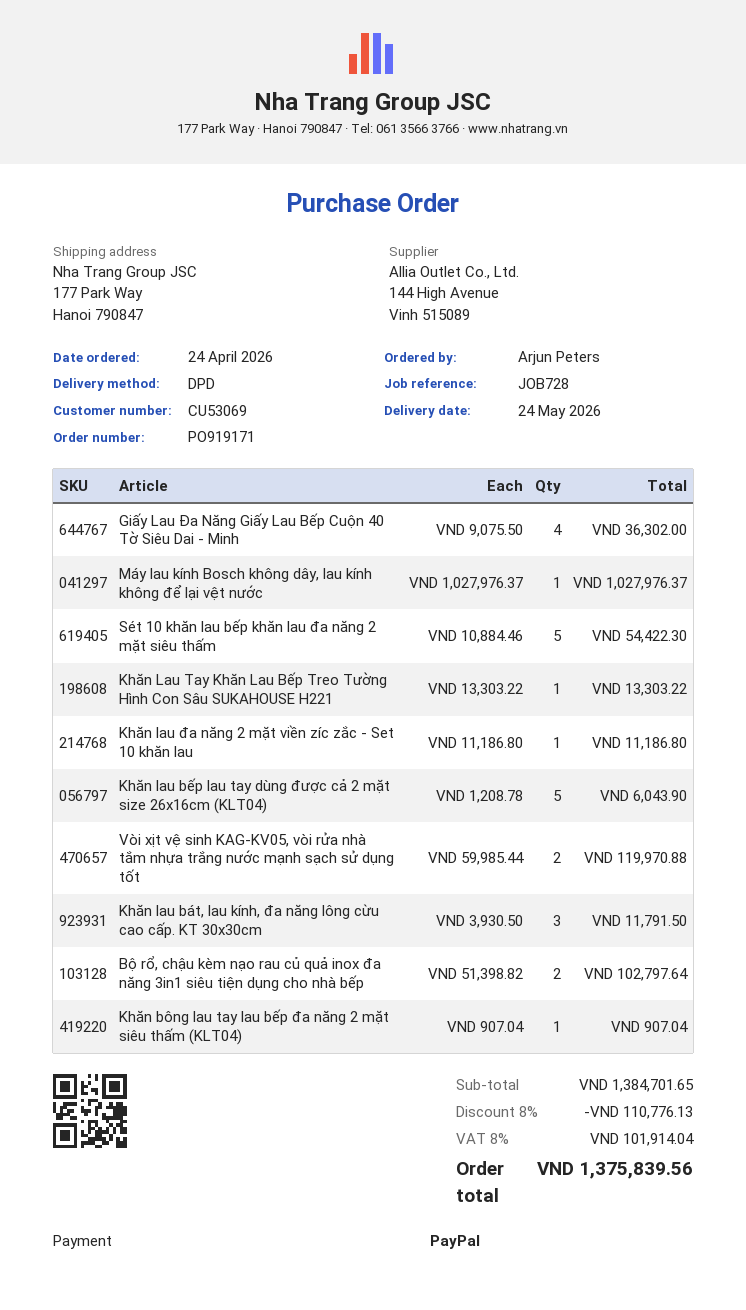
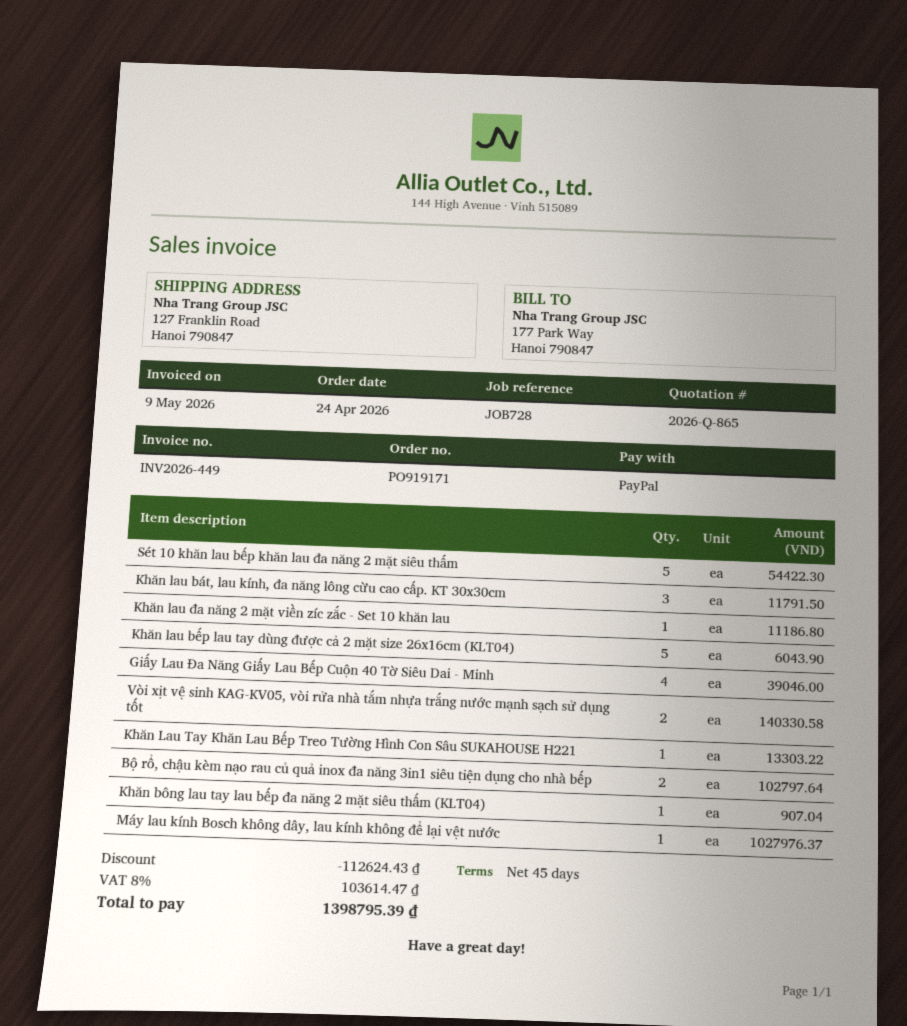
ship to: 177 Park Way, Hanoi 790847 -> 127 Franklin Road, Hanoi 790847
Giấy Lau Đa Năng Giấy Lau Bếp Cuộn 40 Tờ Siêu Dai - Minh: 4 for 36302.00 -> 4 for 39046.00
Vòi xịt vệ sinh KAG-KV05, vòi rửa nhà tắm nhựa trắng nước mạnh sạch sử dụng tốt: 2 for 119970.88 -> 2 for 140330.58
discount: 110776.13 -> 112624.43
tax: 8% = 101914.04 -> 8% = 103614.47
total: 1375839.56 -> 1398795.39

